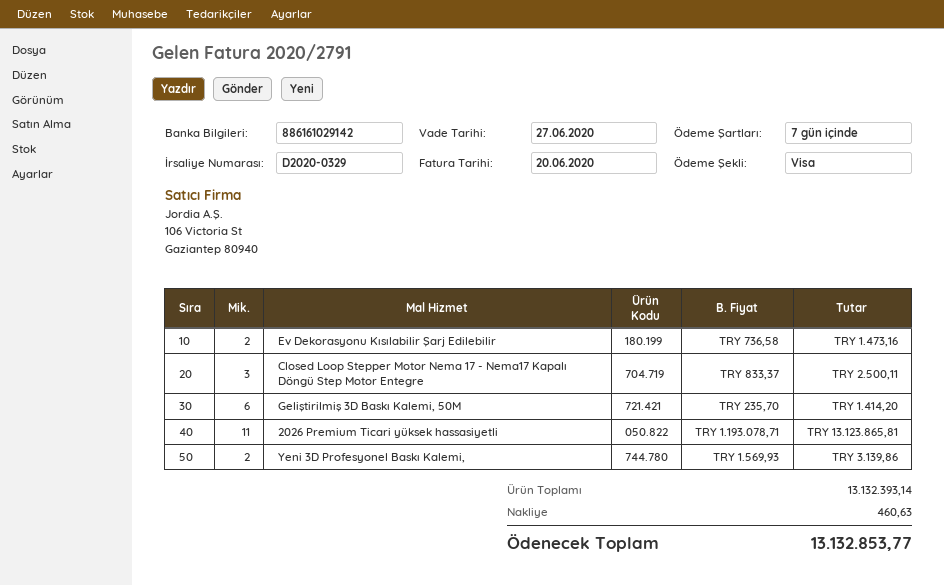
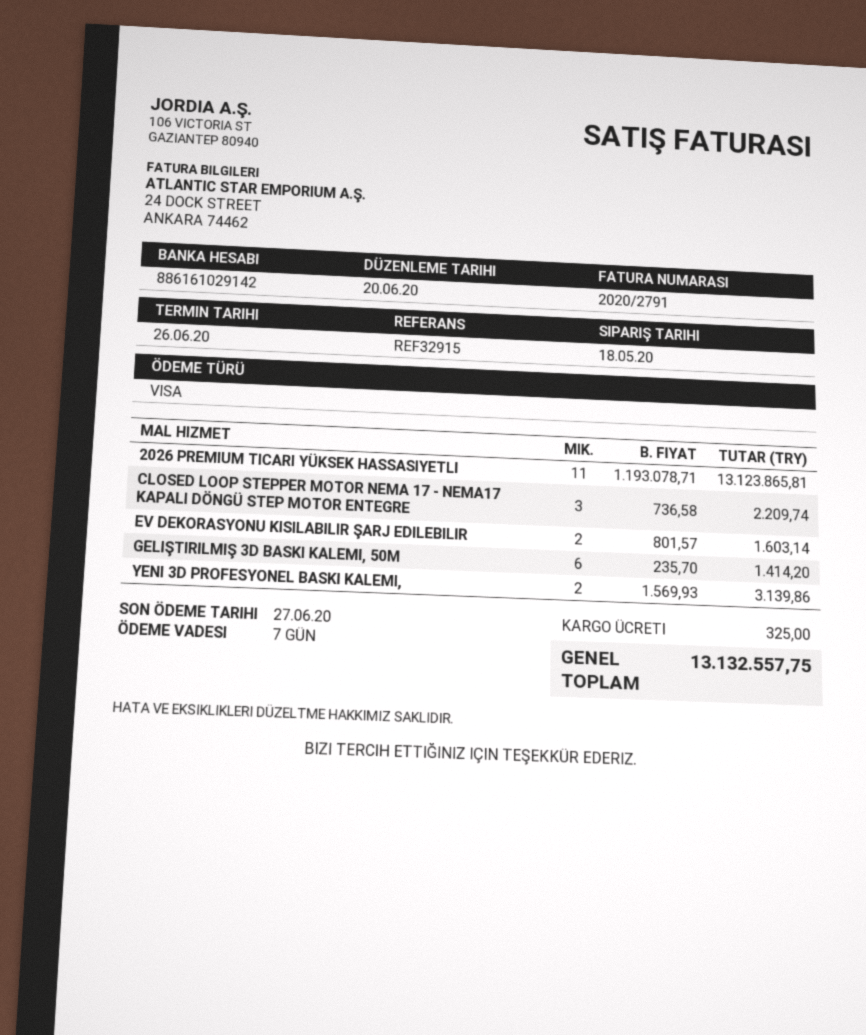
Ev Dekorasyonu Kısılabilir Şarj Edilebilir: 2 x 736.58 = 1473.16 -> 2 x 801.57 = 1603.14
Closed Loop Stepper Motor Nema 17 - Nema17 Kapalı Döngü Step Motor Entegre: 3 x 833.37 = 2500.11 -> 3 x 736.58 = 2209.74
shipping: 460.63 -> 325.00
total: 13132853.77 -> 13132557.75

